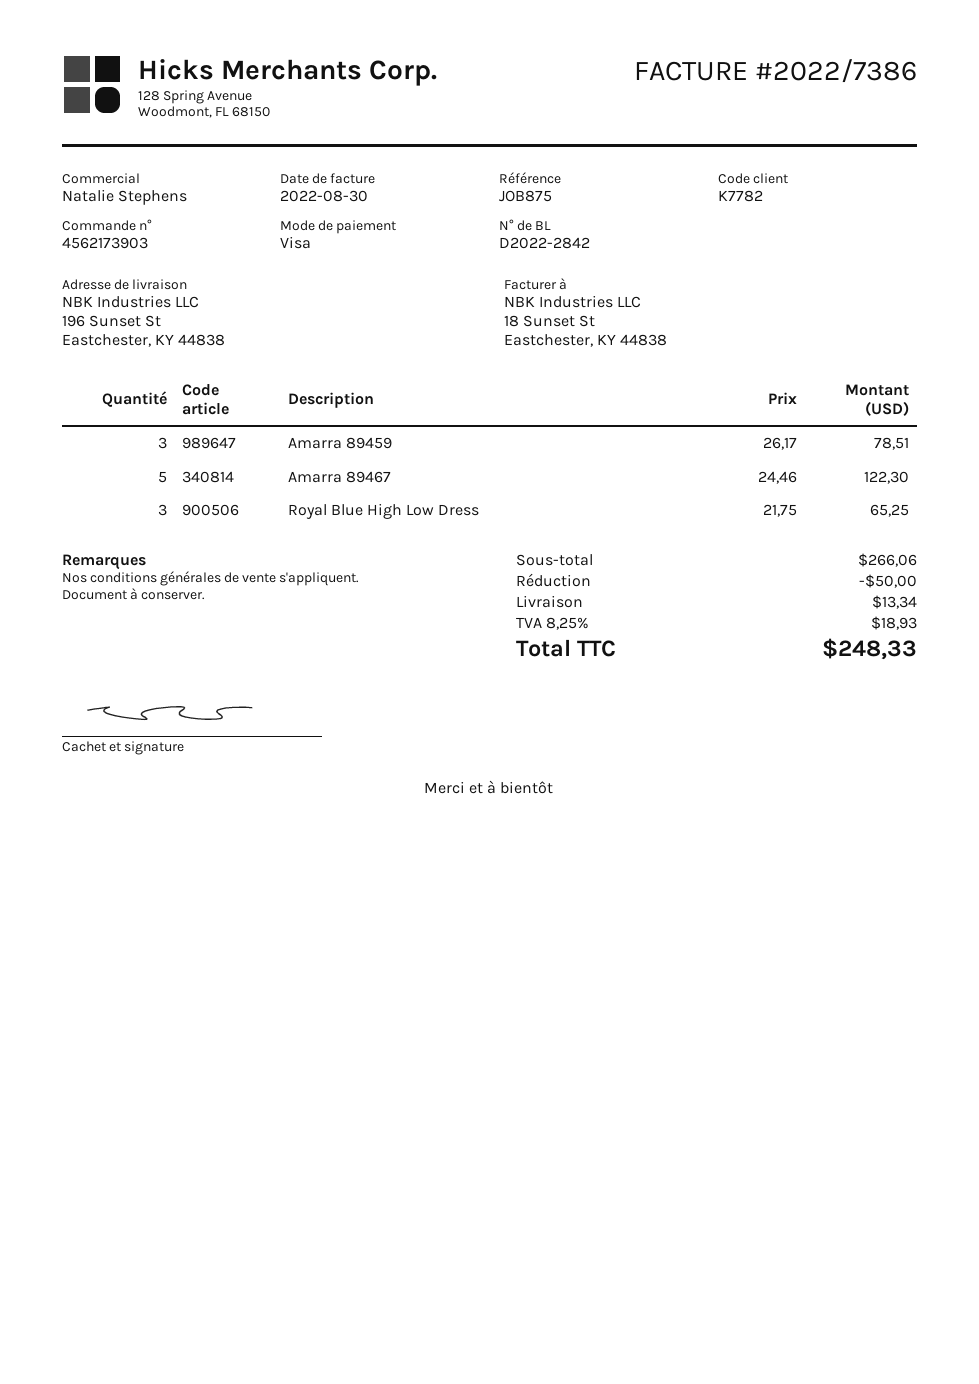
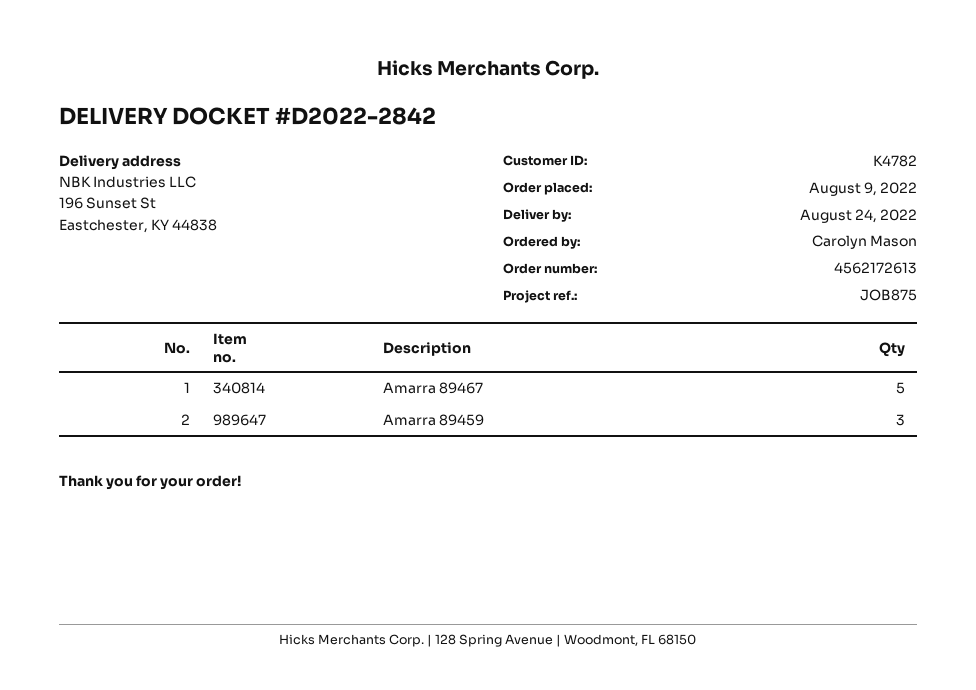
order number: 4562173903 -> 4562172613
customer number: K7782 -> K4782
Royal Blue High Low Dress: 3 -> none

